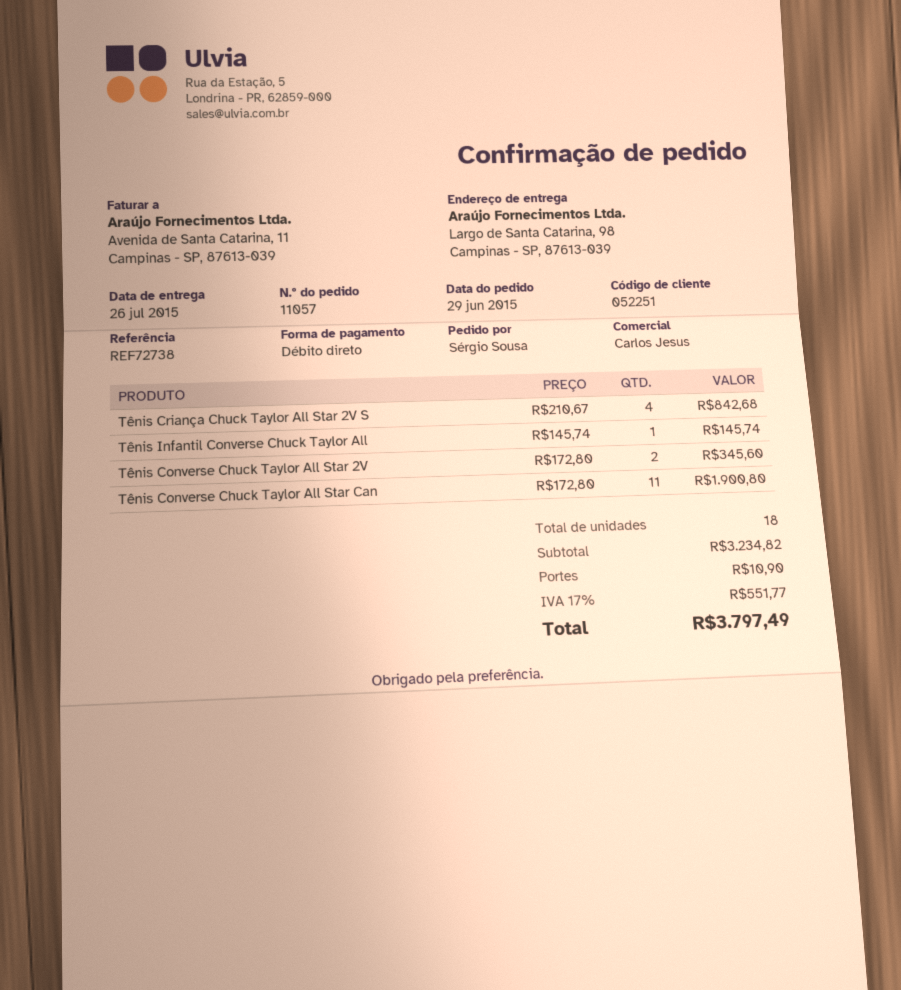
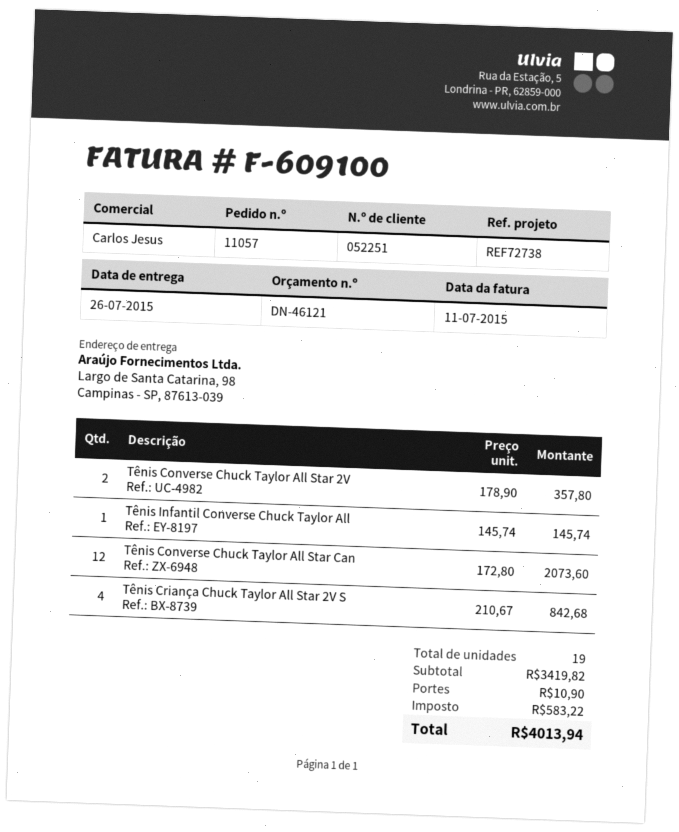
Tênis Converse Chuck Taylor All Star 2V: 2 x 172.80 = 345.60 -> 2 x 178.90 = 357.80
Tênis Converse Chuck Taylor All Star Can: 11 x 172.80 = 1900.80 -> 12 x 172.80 = 2073.60
total quantity: 18 -> 19
subtotal: 3234.82 -> 3419.82
tax: 551.77 -> 583.22
total: 3797.49 -> 4013.94

